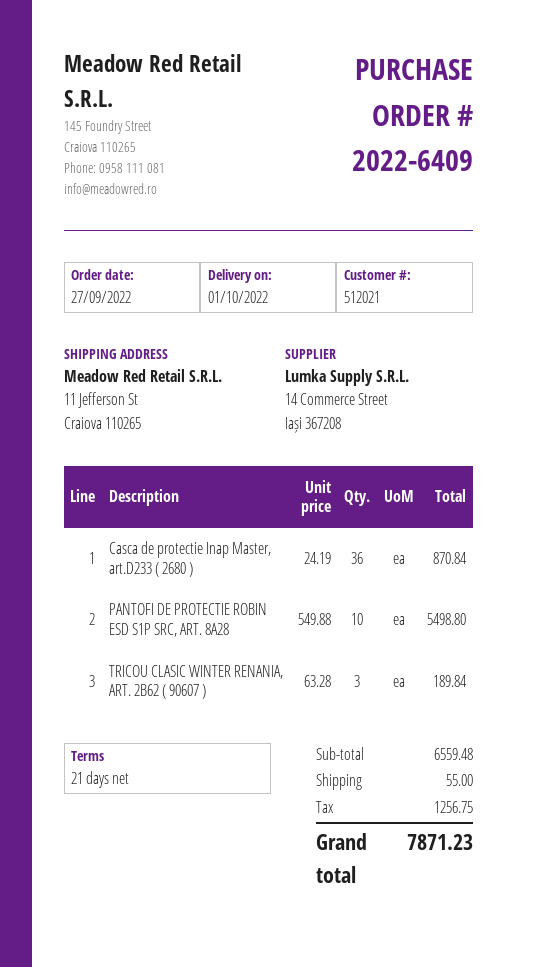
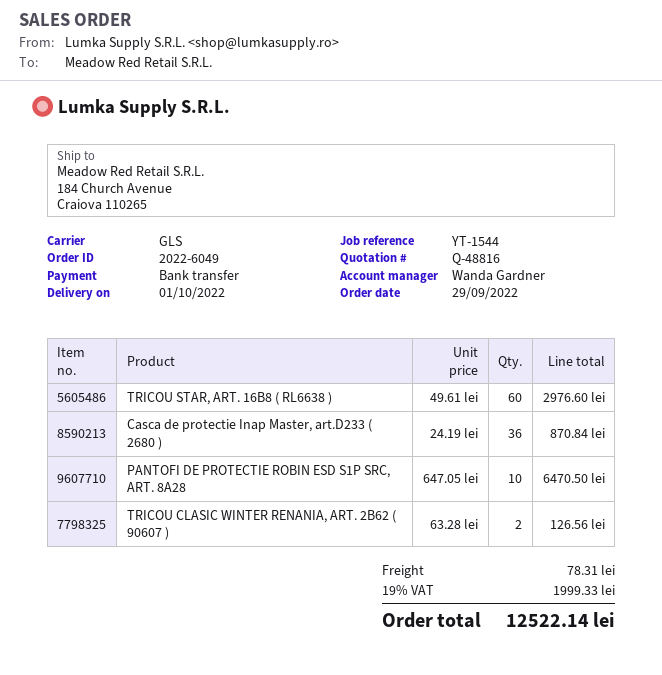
order number: 2022-6409 -> 2022-6049
order date: 2022-09-27 -> 2022-09-29
ship to: 11 Jefferson St, Craiova 110265 -> 184 Church Avenue, Craiova 110265
PANTOFI DE PROTECTIE ROBIN ESD S1P SRC, ART. 8A28: 10 x 549.88 = 5498.80 -> 10 x 647.05 = 6470.50
TRICOU CLASIC WINTER RENANIA, ART. 2B62 ( 90607 ): 3 x 63.28 = 189.84 -> 2 x 63.28 = 126.56
TRICOU STAR, ART. 16B8 ( RL6638 ): none -> 60 x 49.61 = 2976.60
shipping: 55.00 -> 78.31
tax: 1256.75 -> 1999.33
total: 7871.23 -> 12522.14

